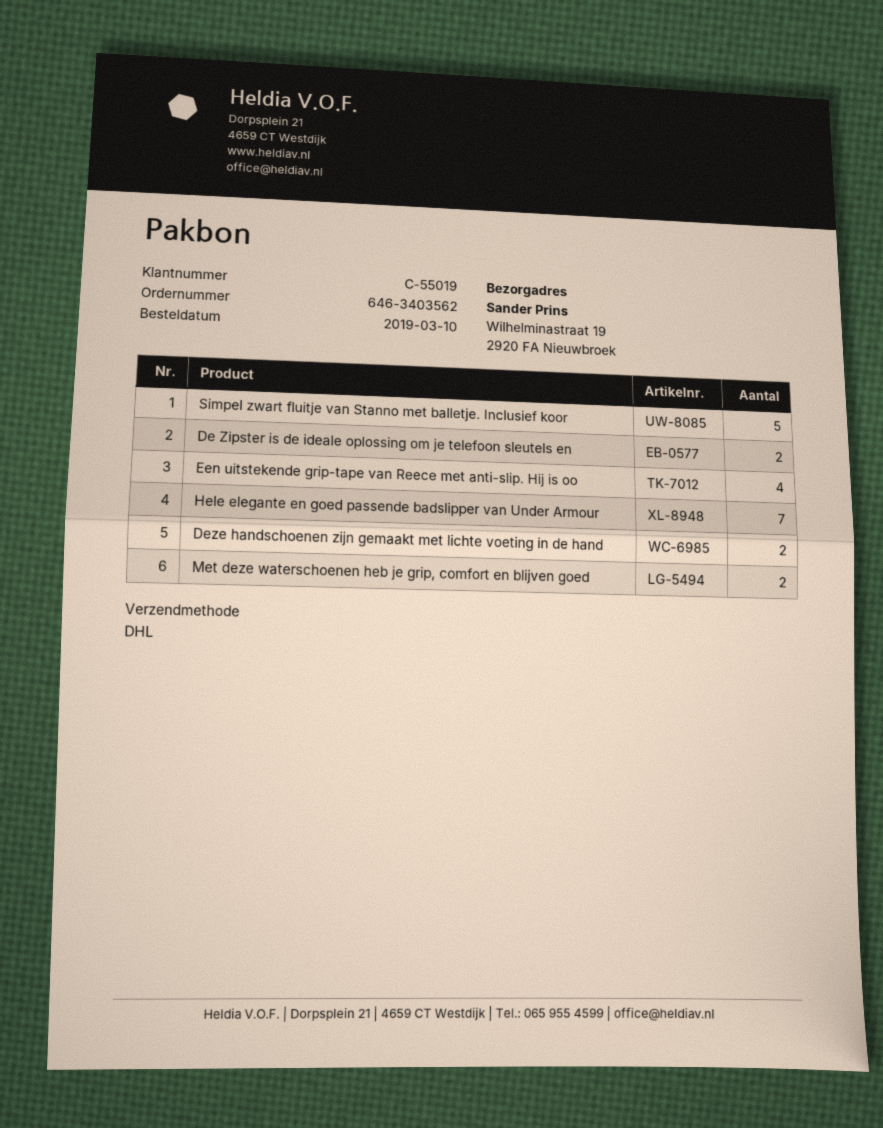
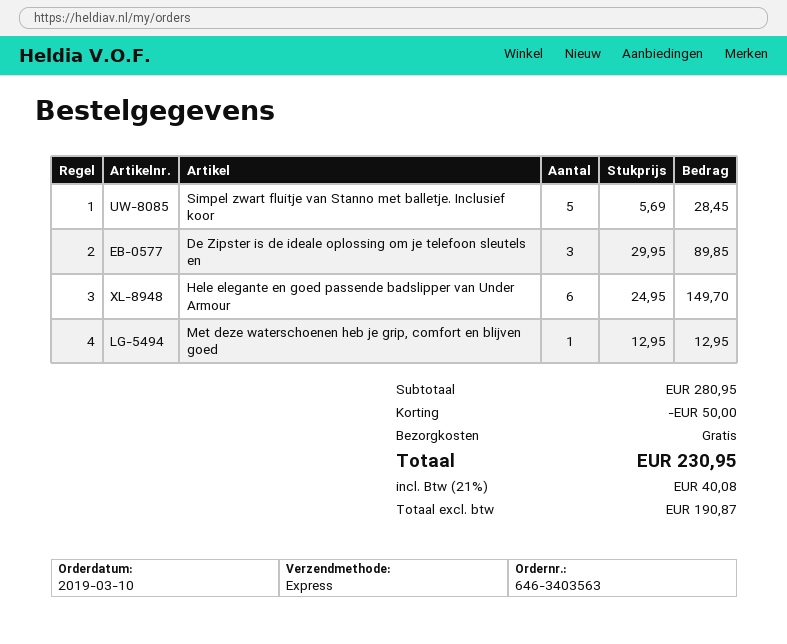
order number: 646-3403562 -> 646-3403563
shipping method: DHL -> express
De Zipster is de ideale oplossing om je telefoon sleutels en: 2 -> 3
Een uitstekende grip-tape van Reece met anti-slip. Hij is oo: 4 -> none
Hele elegante en goed passende badslipper van Under Armour: 7 -> 6
Deze handschoenen zijn gemaakt met lichte voeting in de hand: 2 -> none
Met deze waterschoenen heb je grip, comfort en blijven goed: 2 -> 1

